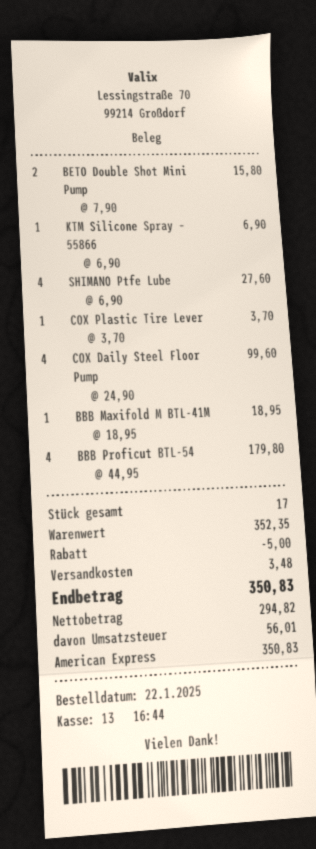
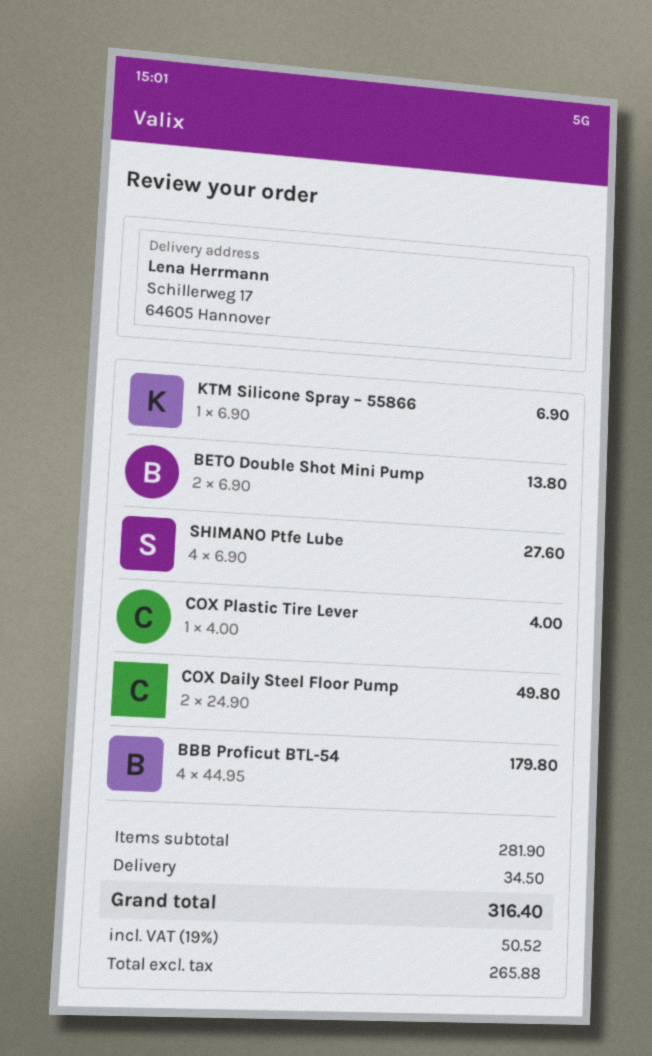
BETO Double Shot Mini Pump: 2 x 7.90 = 15.80 -> 2 x 6.90 = 13.80
COX Plastic Tire Lever: 1 x 3.70 = 3.70 -> 1 x 4.00 = 4.00
COX Daily Steel Floor Pump: 4 x 24.90 = 99.60 -> 2 x 24.90 = 49.80
BBB Maxifold M BTL-41M: 1 x 18.95 = 18.95 -> none
subtotal: 352.35 -> 281.90
discount: 5.00 -> none
shipping: 3.48 -> 34.50
net: 294.82 -> 265.88
tax: 56.01 -> 50.52
total: 350.83 -> 316.40

